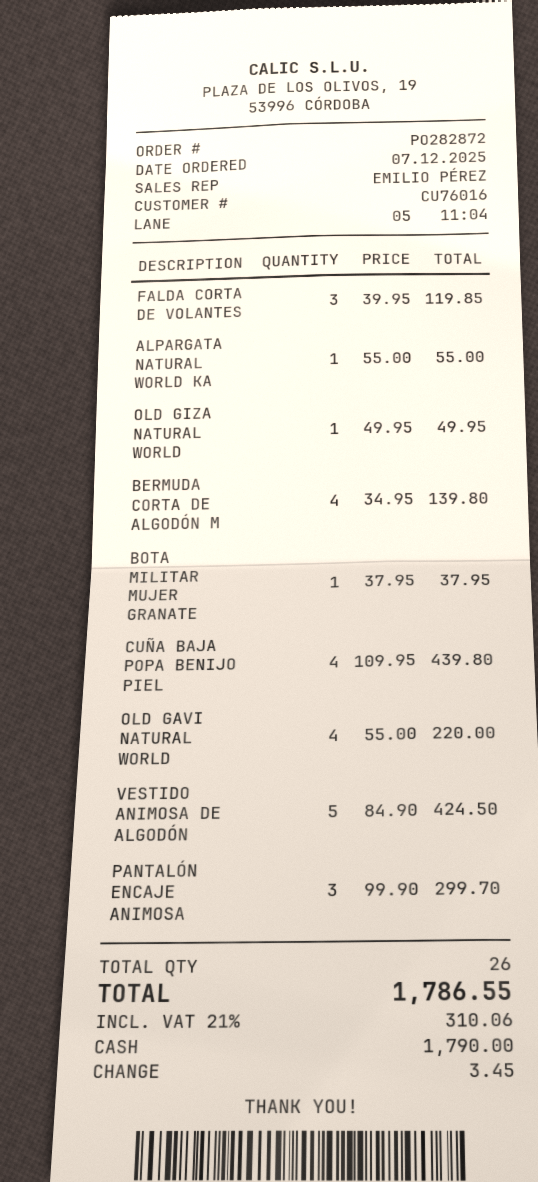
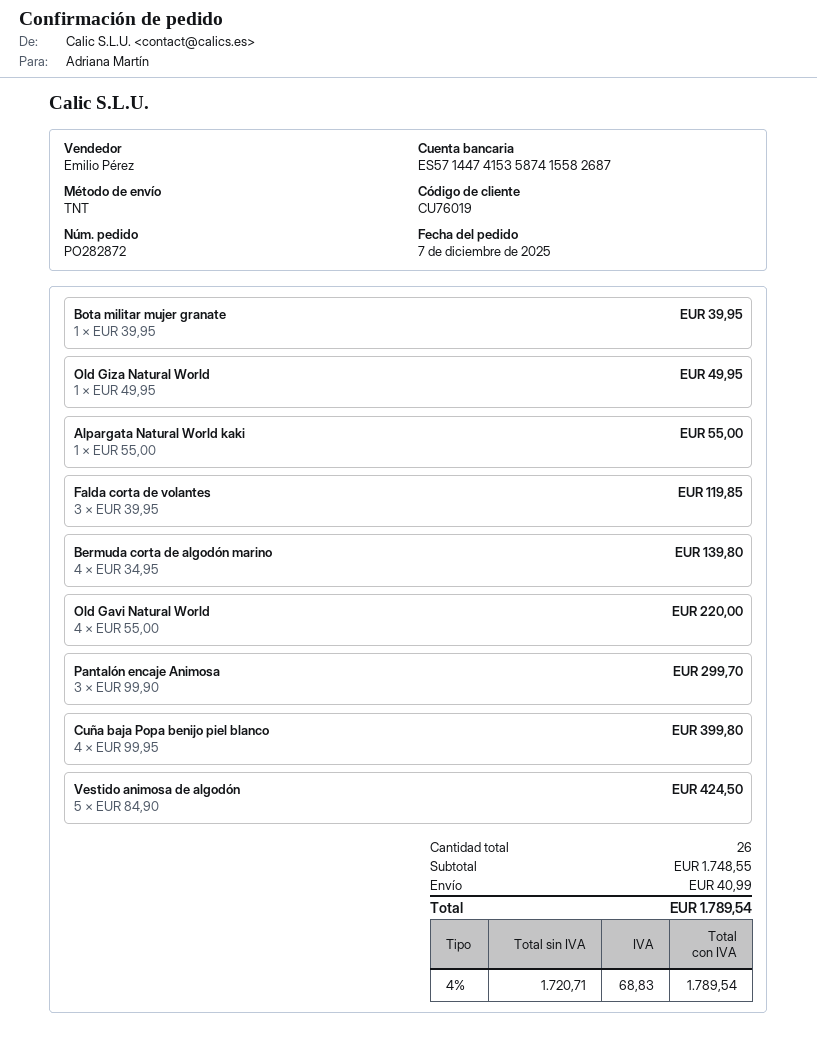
customer number: CU76016 -> CU76019
BOTA MILITAR MUJER GRANATE: 1 x 37.95 = 37.95 -> 1 x 39.95 = 39.95
CUÑA BAJA POPA BENIJO PIEL: 4 x 109.95 = 439.80 -> 4 x 99.95 = 399.80
shipping: none -> 40.99
tax: 21% = 310.06 -> 4% = 68.83
total: 1786.55 -> 1789.54

